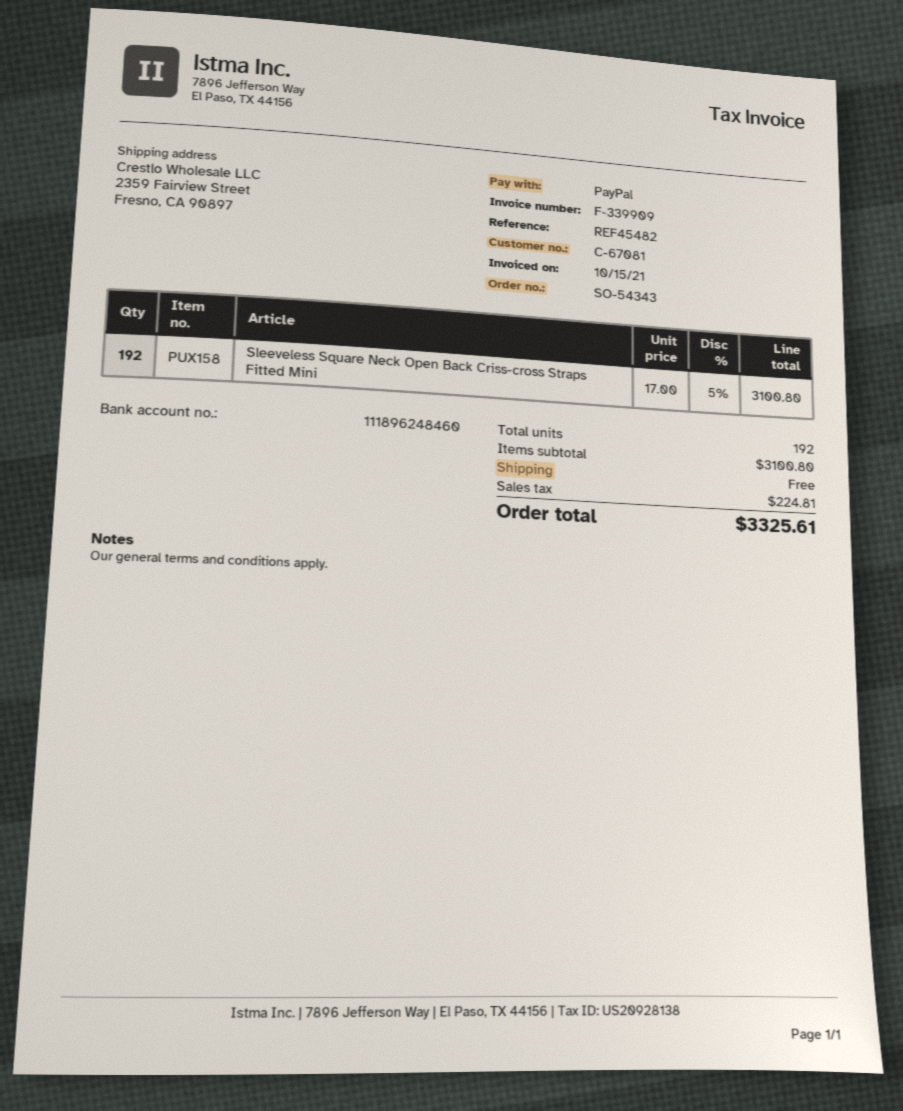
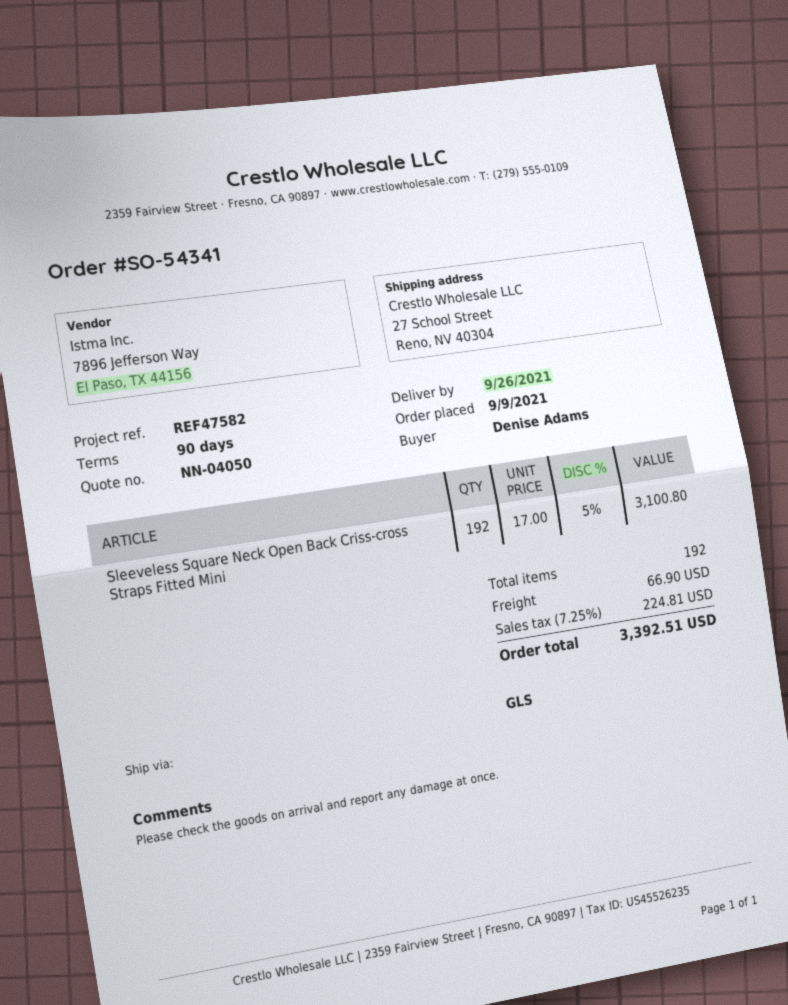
order number: SO-54343 -> SO-54341
reference: REF45482 -> REF47582
ship to: 2359 Fairview Street, Fresno, CA 90897 -> 27 School Street, Reno, NV 40304
shipping: 0.00 -> 66.90
total: 3325.61 -> 3392.51

